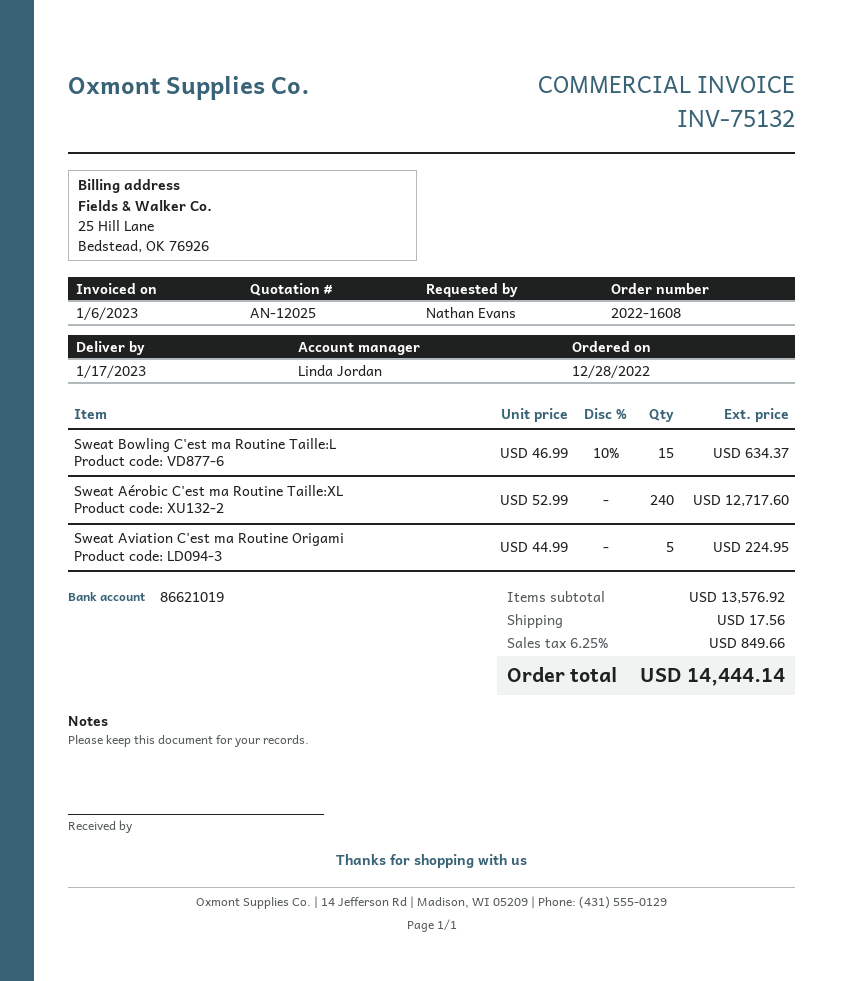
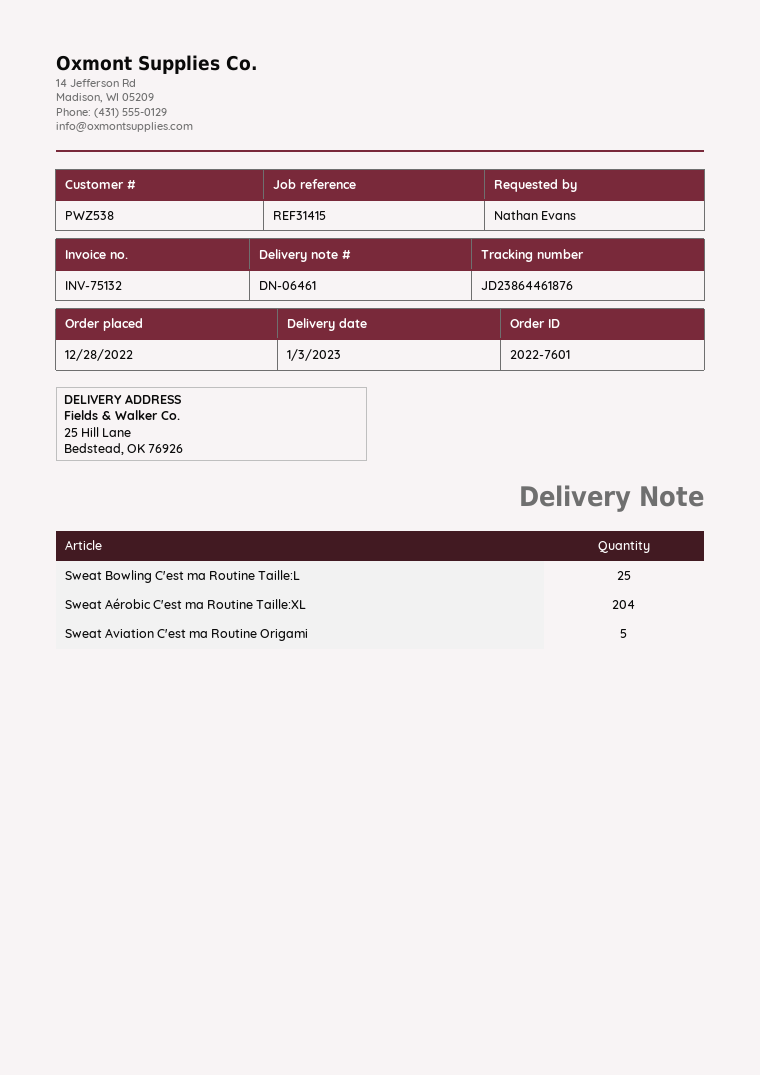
order number: 2022-1608 -> 2022-7601
delivery date: 2023-01-17 -> 2023-01-03
Sweat Bowling C'est ma Routine Taille:L: 15 -> 25
Sweat Aérobic C'est ma Routine Taille:XL: 240 -> 204

